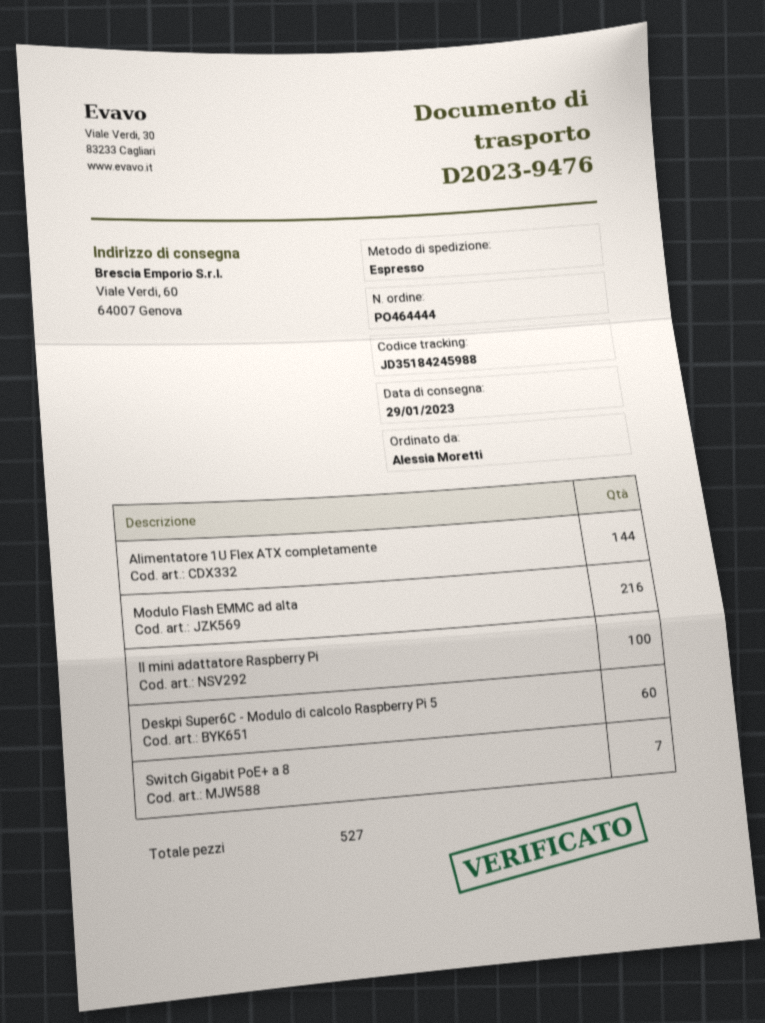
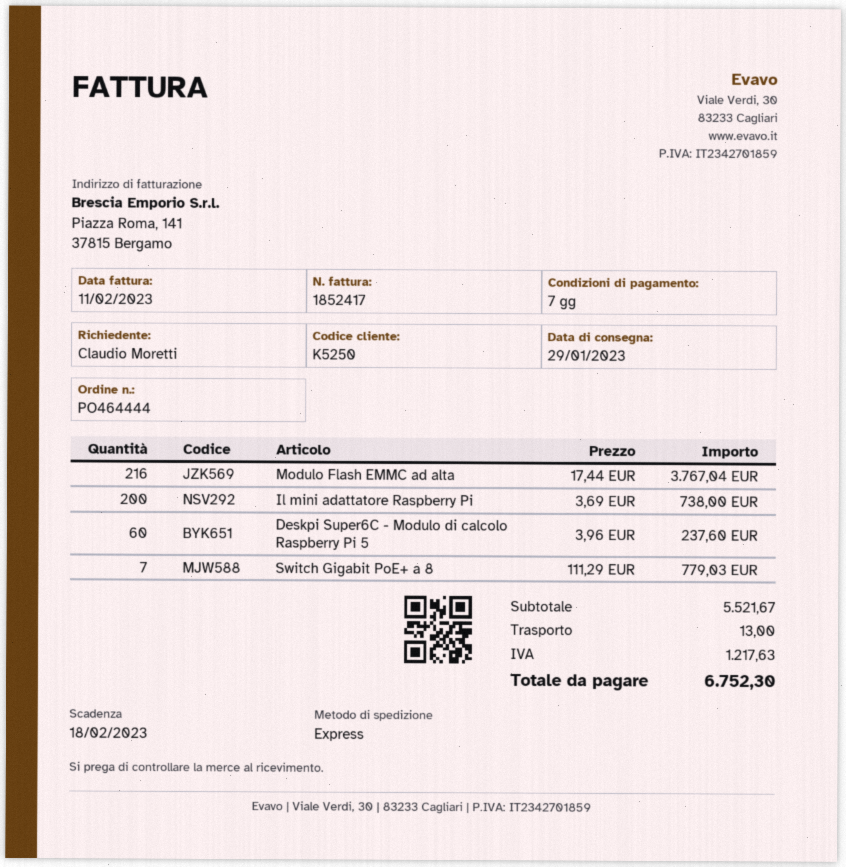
ordered by: Alessia Moretti -> Claudio Moretti
Alimentatore 1U Flex ATX completamente: 144 -> none
Il mini adattatore Raspberry Pi: 100 -> 200

